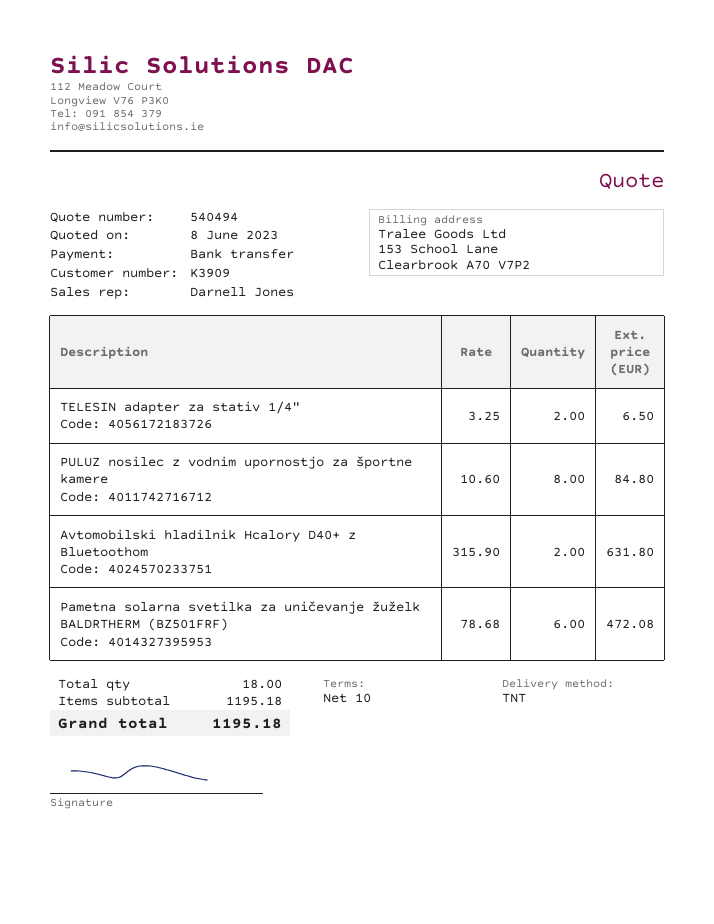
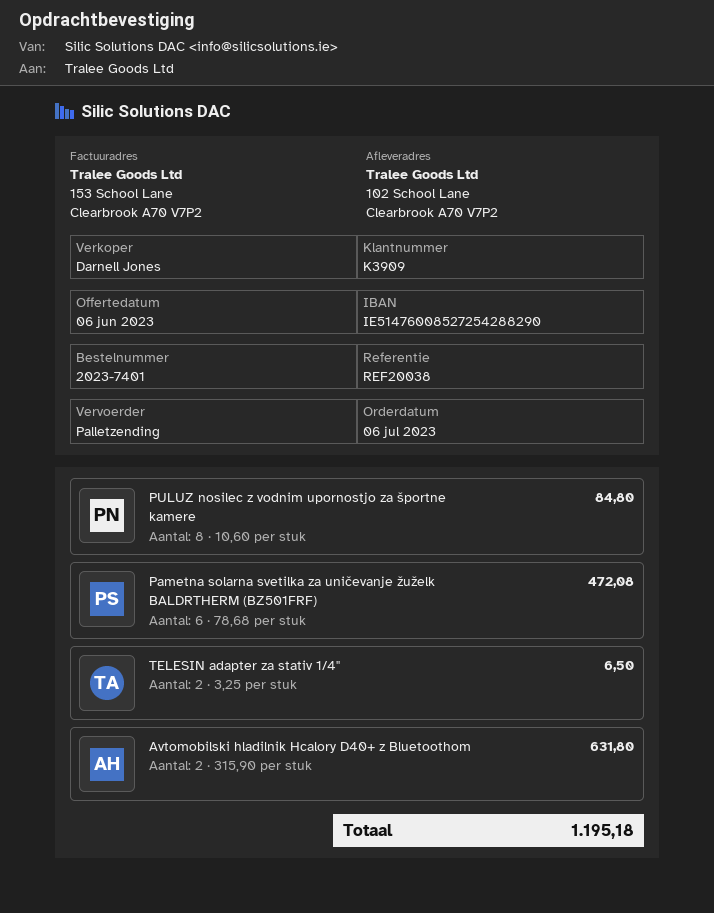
quote date: 2023-06-08 -> 2023-06-06
shipping method: TNT -> pallet freight

